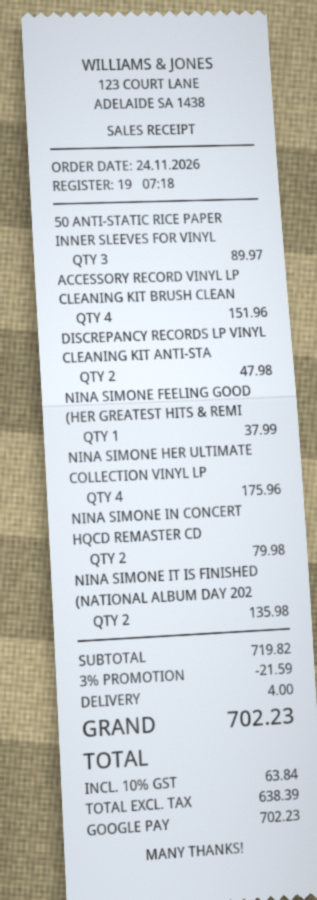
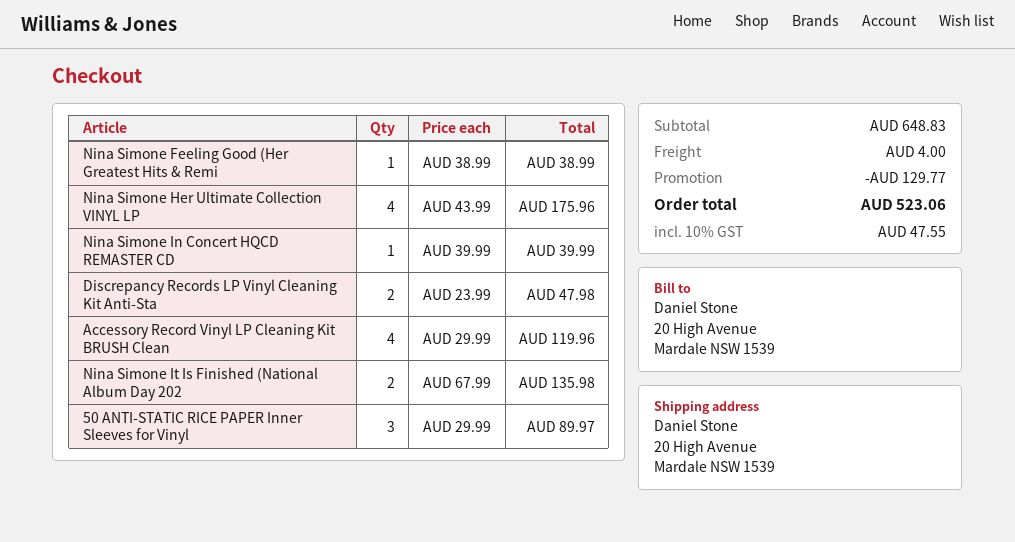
ACCESSORY RECORD VINYL LP CLEANING KIT BRUSH CLEAN: 4 for 151.96 -> 4 for 119.96
NINA SIMONE FEELING GOOD (HER GREATEST HITS & REMI: 1 for 37.99 -> 1 for 38.99
NINA SIMONE IN CONCERT HQCD REMASTER CD: 2 for 79.98 -> 1 for 39.99
subtotal: 719.82 -> 648.83
discount: 21.59 -> 129.77
tax: 10% = 63.84 -> 10% = 47.55
total: 702.23 -> 523.06

